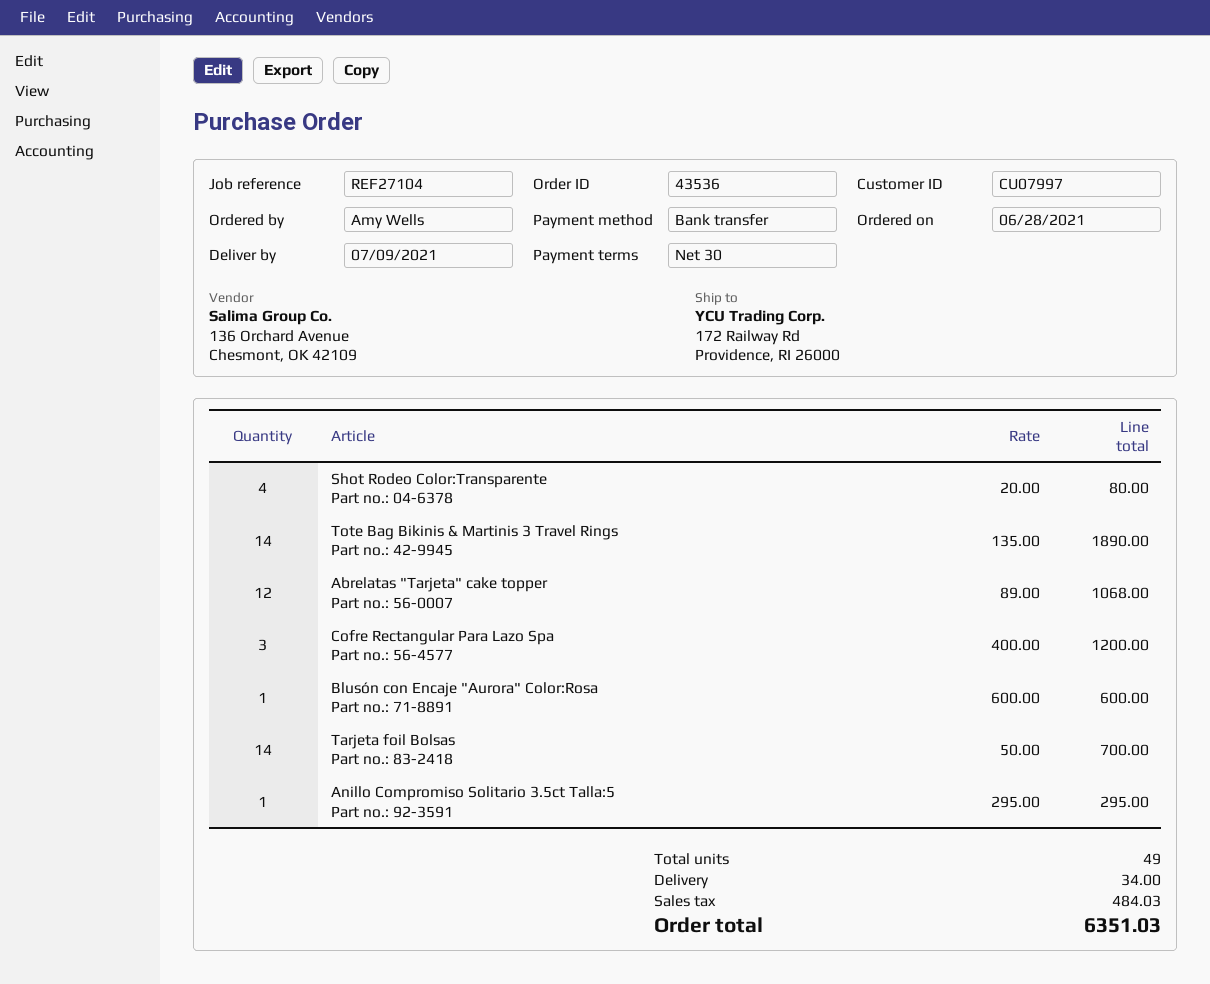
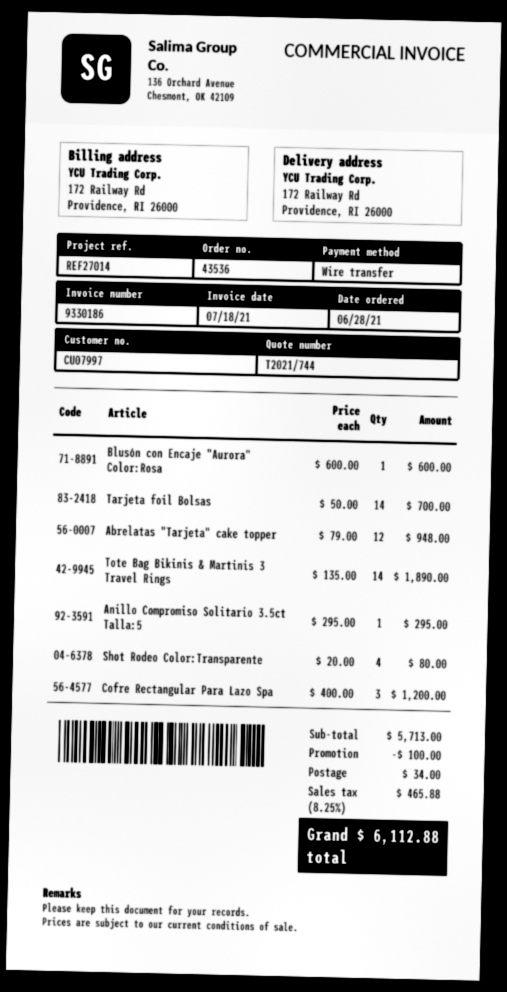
reference: REF27104 -> REF27014
Abrelatas "Tarjeta" cake topper: 12 x 89.00 = 1068.00 -> 12 x 79.00 = 948.00
discount: none -> 100.00
tax: 484.03 -> 465.88
total: 6351.03 -> 6112.88

